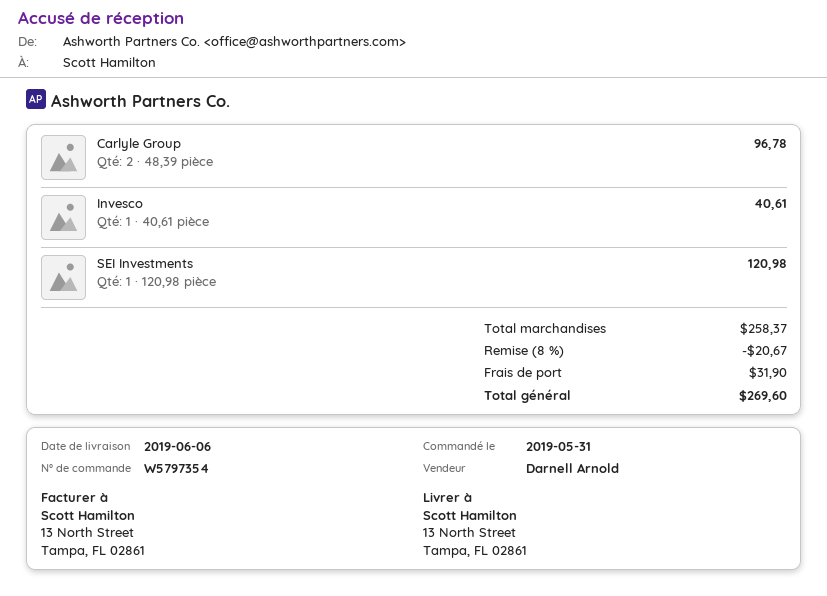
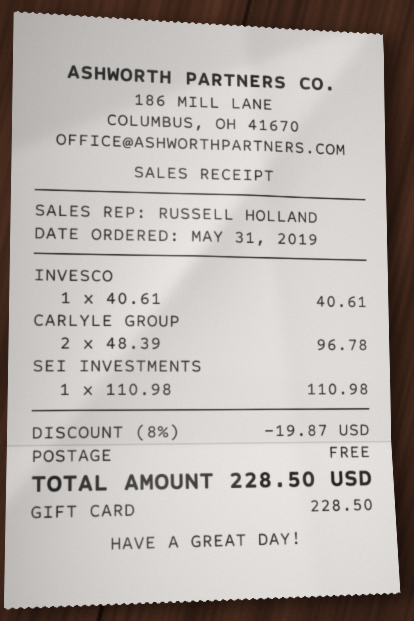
sales rep: Darnell Arnold -> RUSSELL HOLLAND
SEI Investments: 1 x 120.98 = 120.98 -> 1 x 110.98 = 110.98
discount: 8% = 20.67 -> 8% = 19.87
shipping: 31.90 -> 0.00
total: 269.60 -> 228.50

